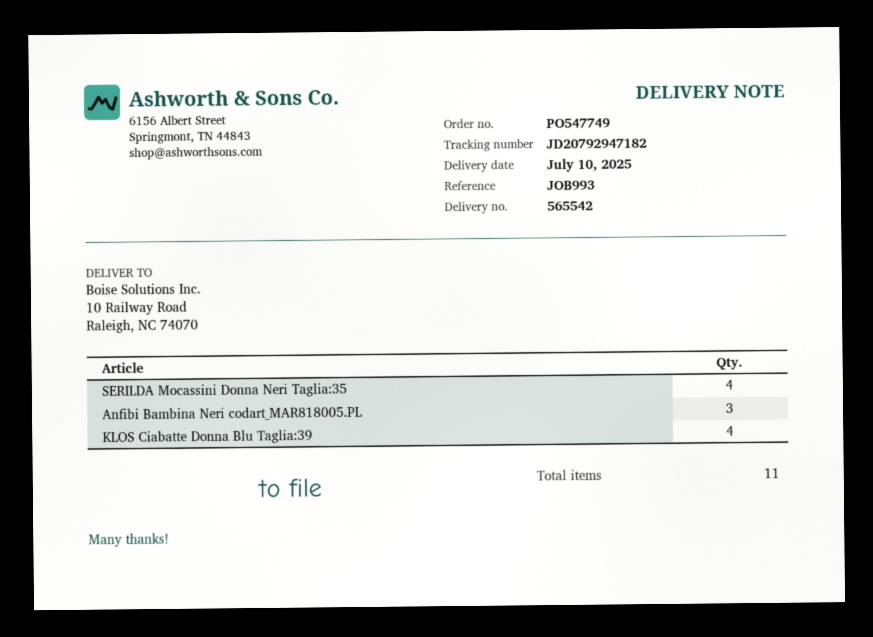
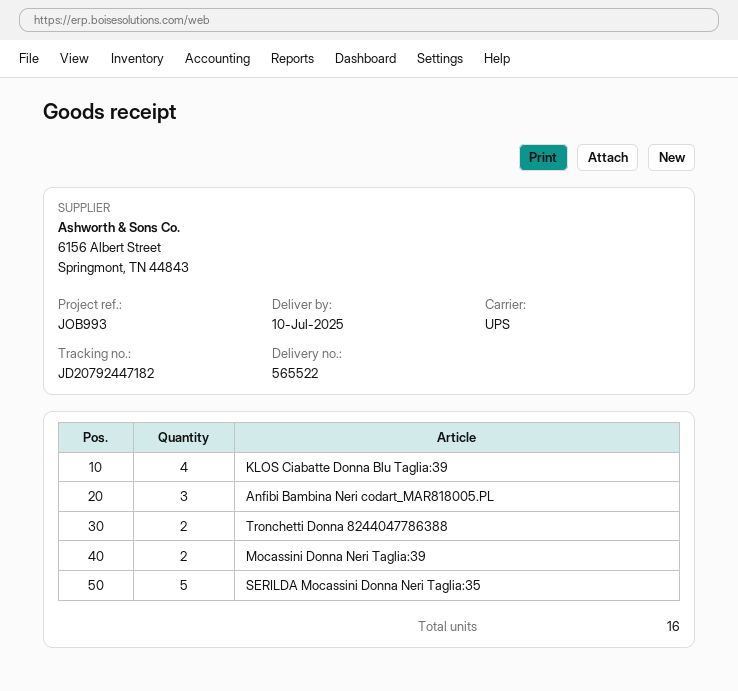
delivery note number: 565542 -> 565522
tracking number: JD20792947182 -> JD20792447182
SERILDA Mocassini Donna Neri Taglia:35: 4 -> 5
Tronchetti Donna 8244047786388: none -> 2
Mocassini Donna Neri Taglia:39: none -> 2
total quantity: 11 -> 16

